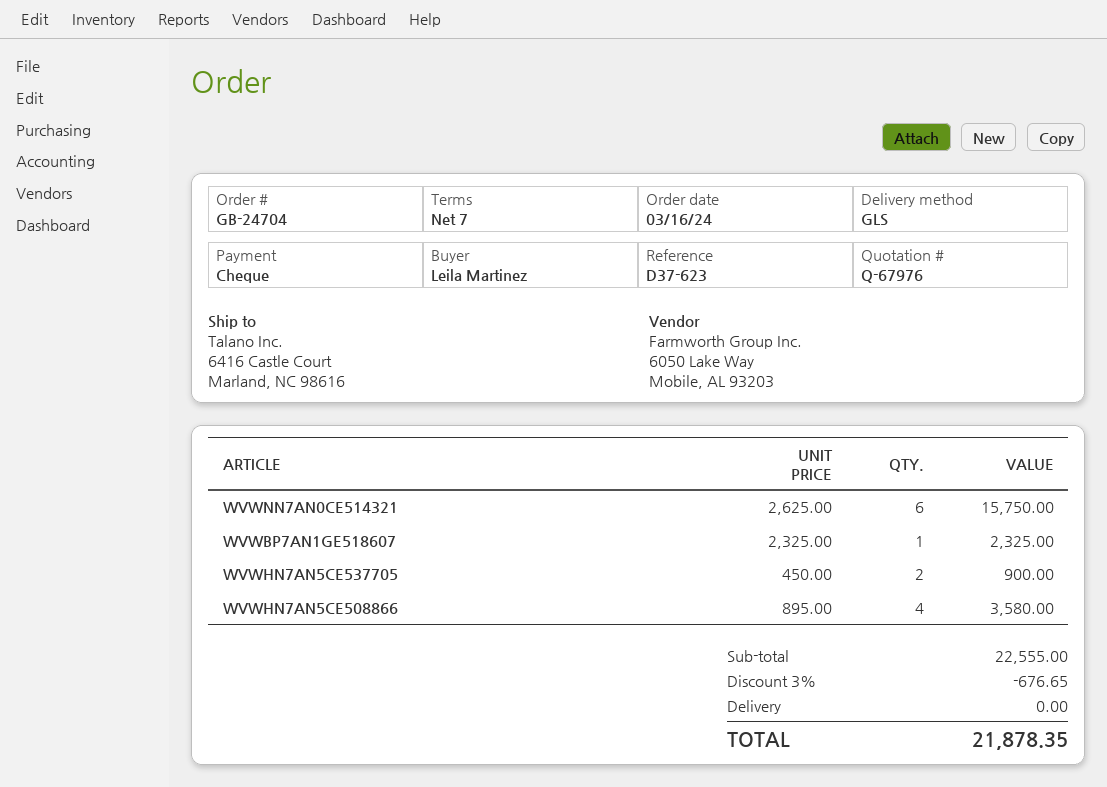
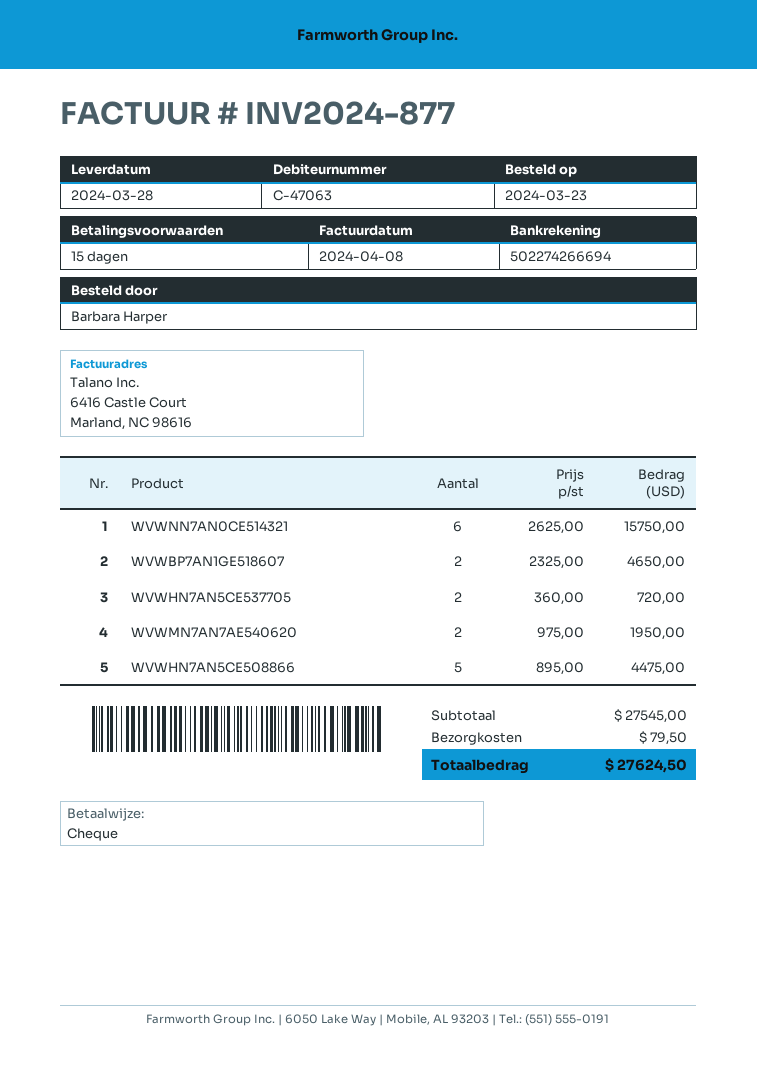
order date: 2024-03-16 -> 2024-03-23
payment terms: 7 days -> 15 days
ordered by: Leila Martinez -> Barbara Harper
WVWBP7AN1GE518607: 1 x 2325.00 = 2325.00 -> 2 x 2325.00 = 4650.00
WVWHN7AN5CE537705: 2 x 450.00 = 900.00 -> 2 x 360.00 = 720.00
WVWHN7AN5CE508866: 4 x 895.00 = 3580.00 -> 5 x 895.00 = 4475.00
WVWMN7AN7AE540620: none -> 2 x 975.00 = 1950.00
subtotal: 22555.00 -> 27545.00
discount: 3% = 676.65 -> none
shipping: 0.00 -> 79.50
total: 21878.35 -> 27624.50

